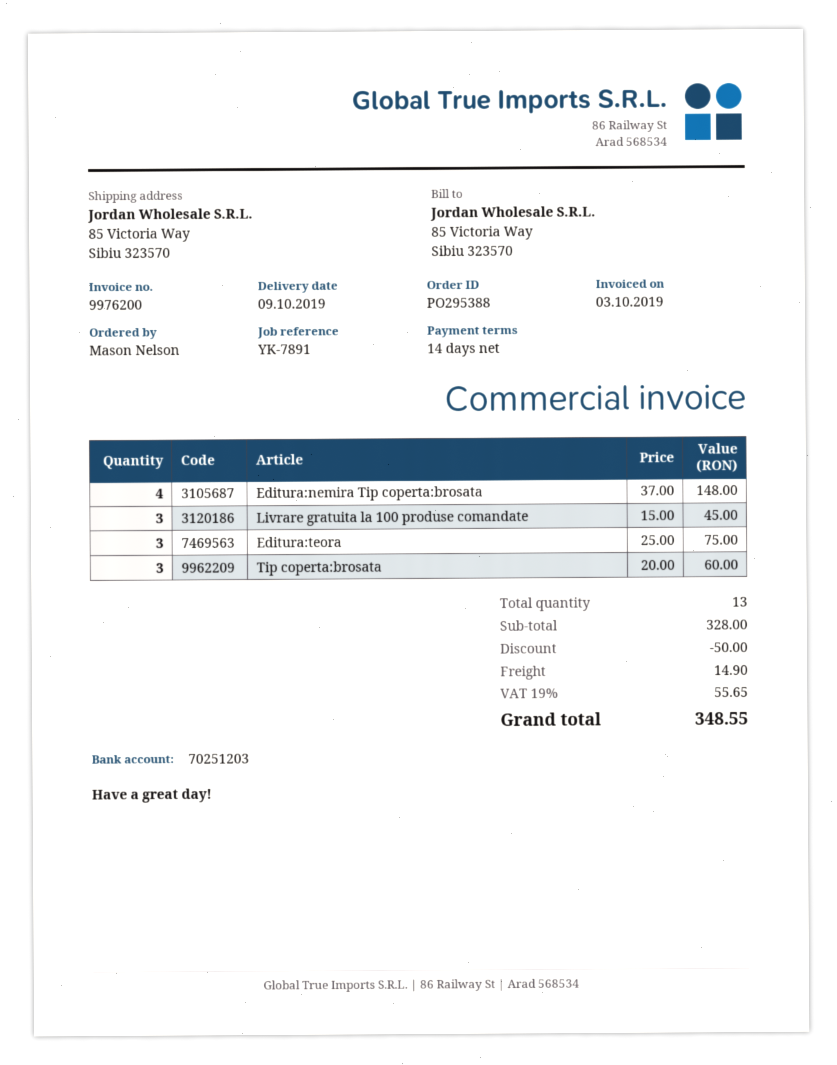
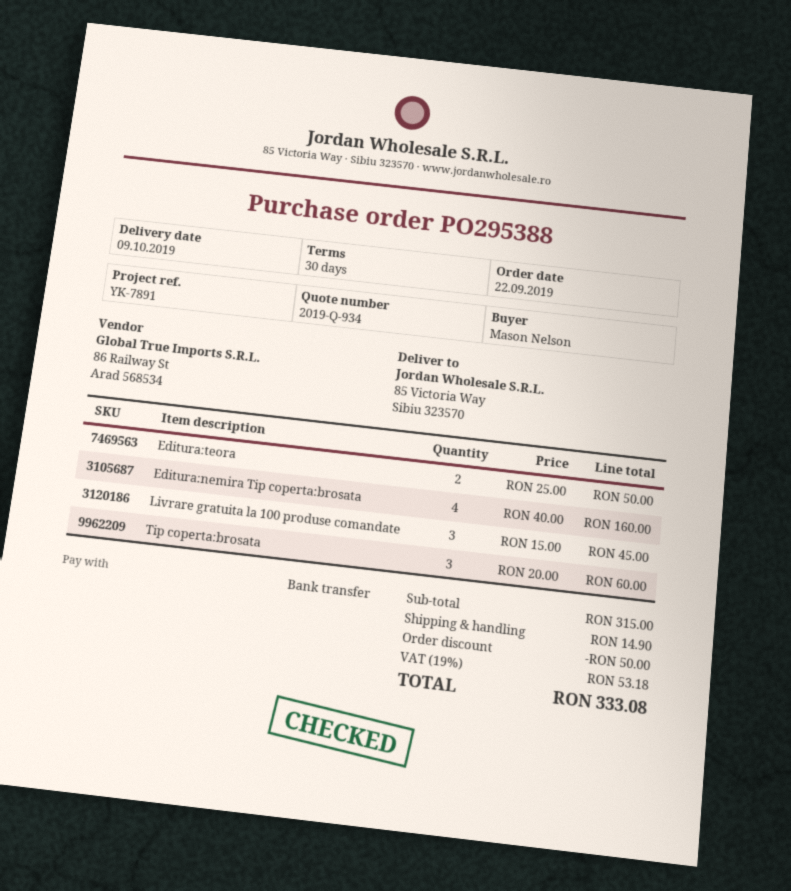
payment terms: 14 days -> 30 days
Editura:nemira Tip coperta:brosata: 4 x 37.00 = 148.00 -> 4 x 40.00 = 160.00
Editura:teora: 3 x 25.00 = 75.00 -> 2 x 25.00 = 50.00
subtotal: 328.00 -> 315.00
tax: 19% = 55.65 -> 19% = 53.18
total: 348.55 -> 333.08

